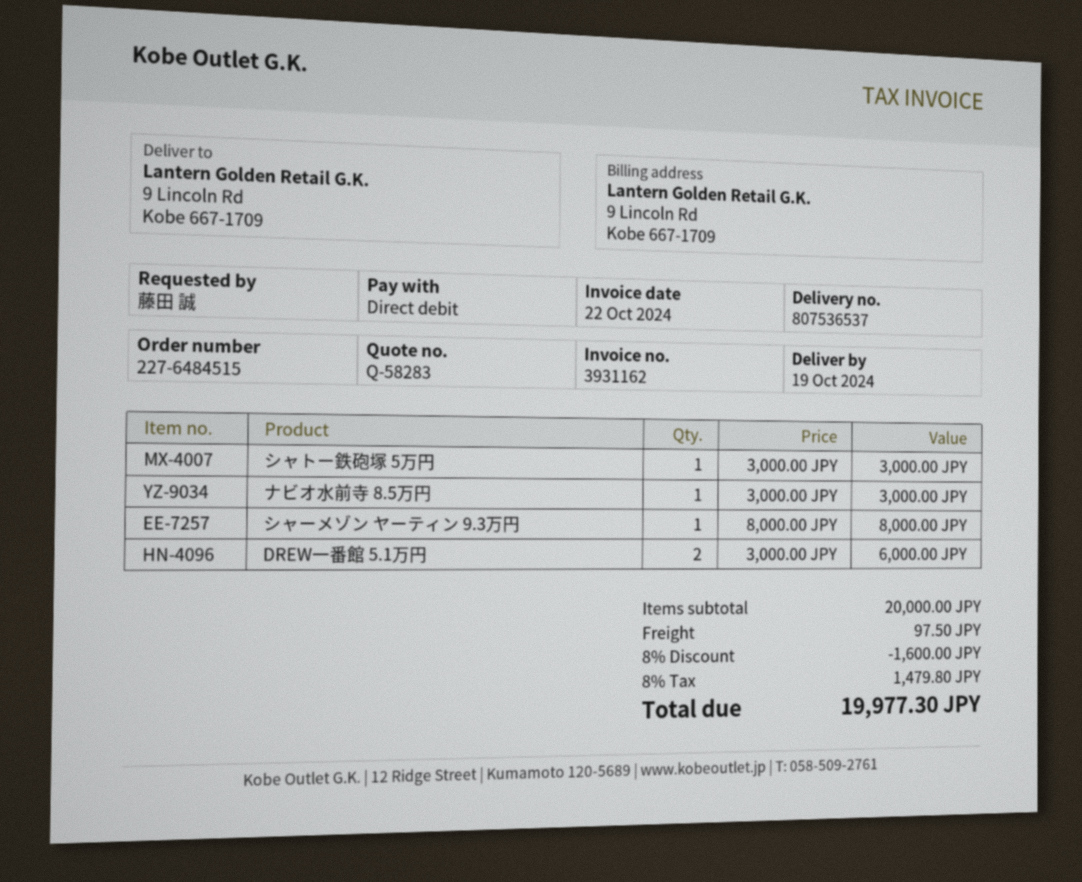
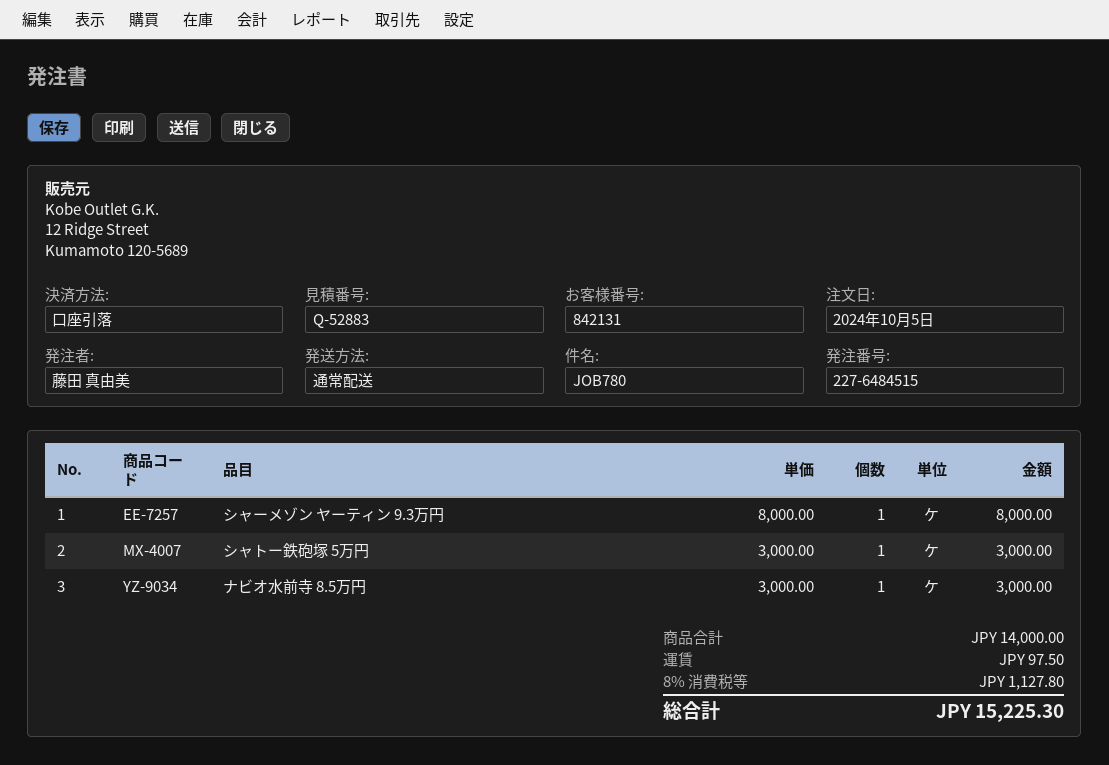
quote number: Q-58283 -> Q-52883
ordered by: 藤田 誠 -> 藤田 真由美
DREW一番館 5.1万円: 2 x 3000.00 = 6000.00 -> none
subtotal: 20000.00 -> 14000.00
discount: 8% = 1600.00 -> none
tax: 8% = 1479.80 -> 8% = 1127.80
total: 19977.30 -> 15225.30

